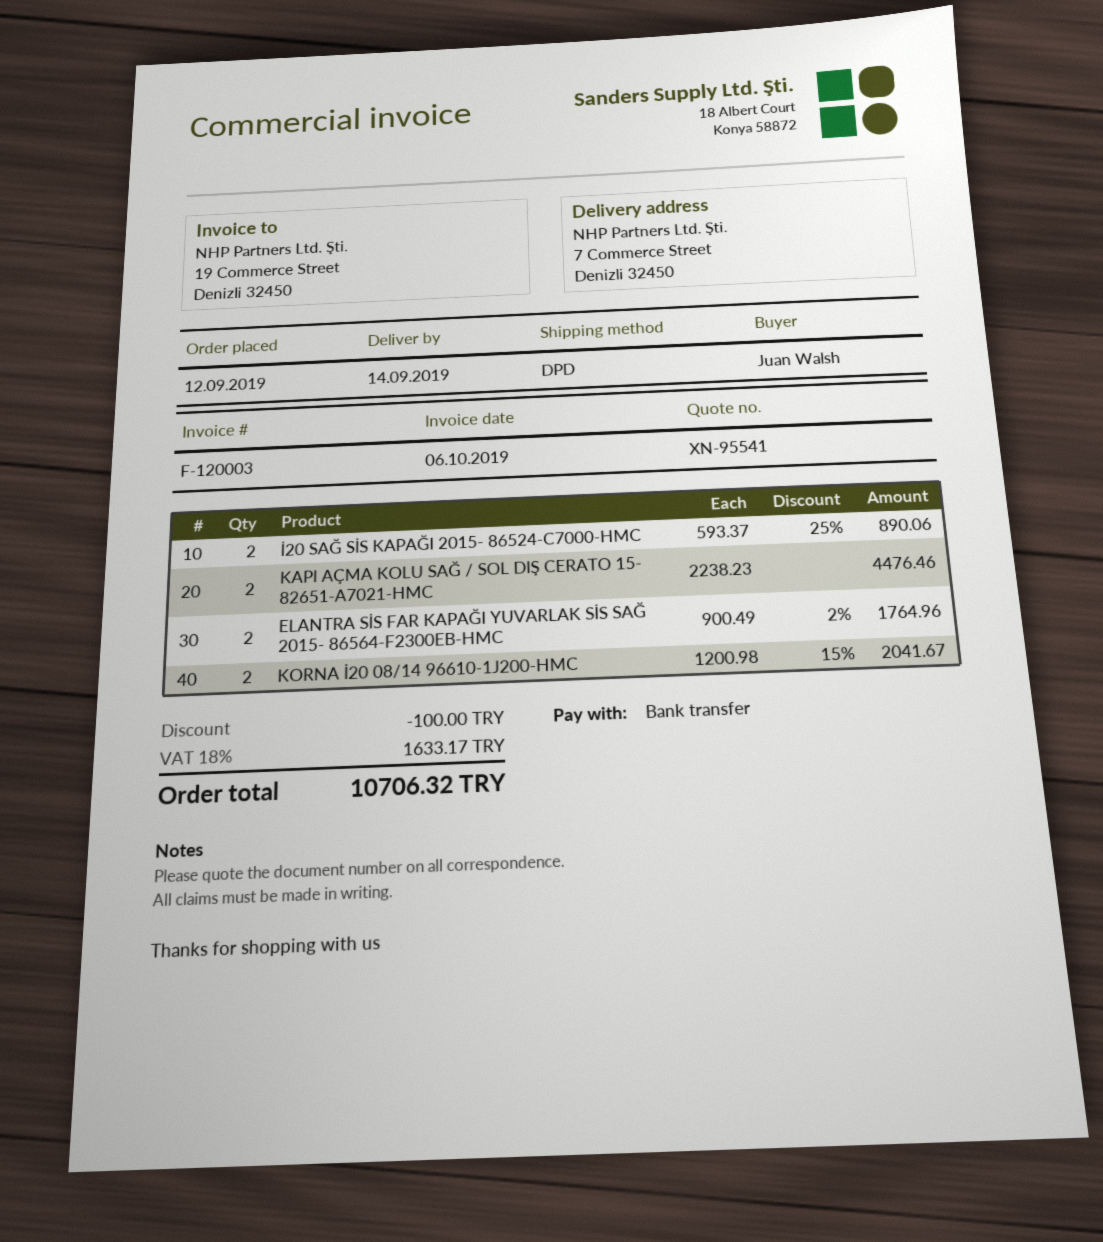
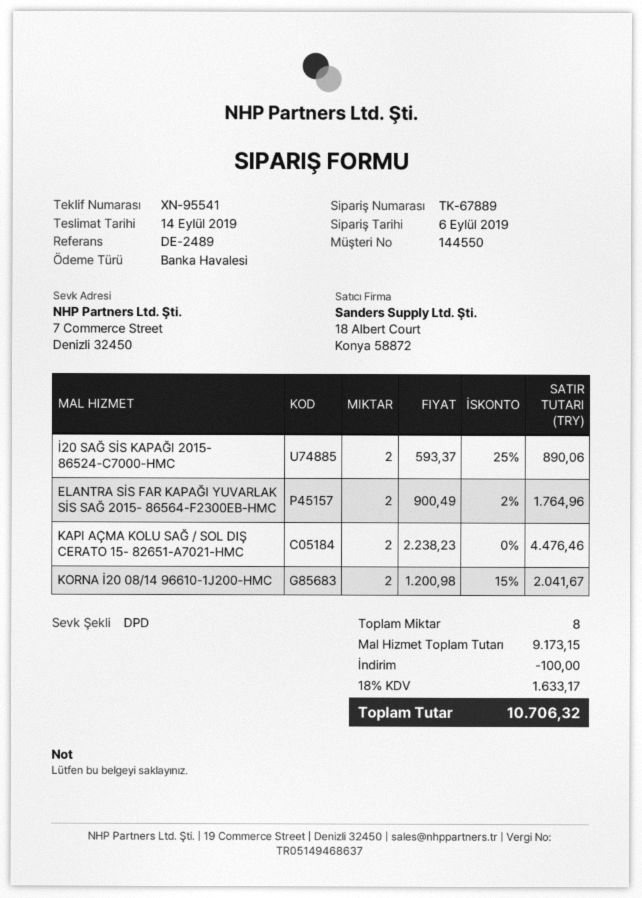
order date: 2019-09-12 -> 2019-09-06

